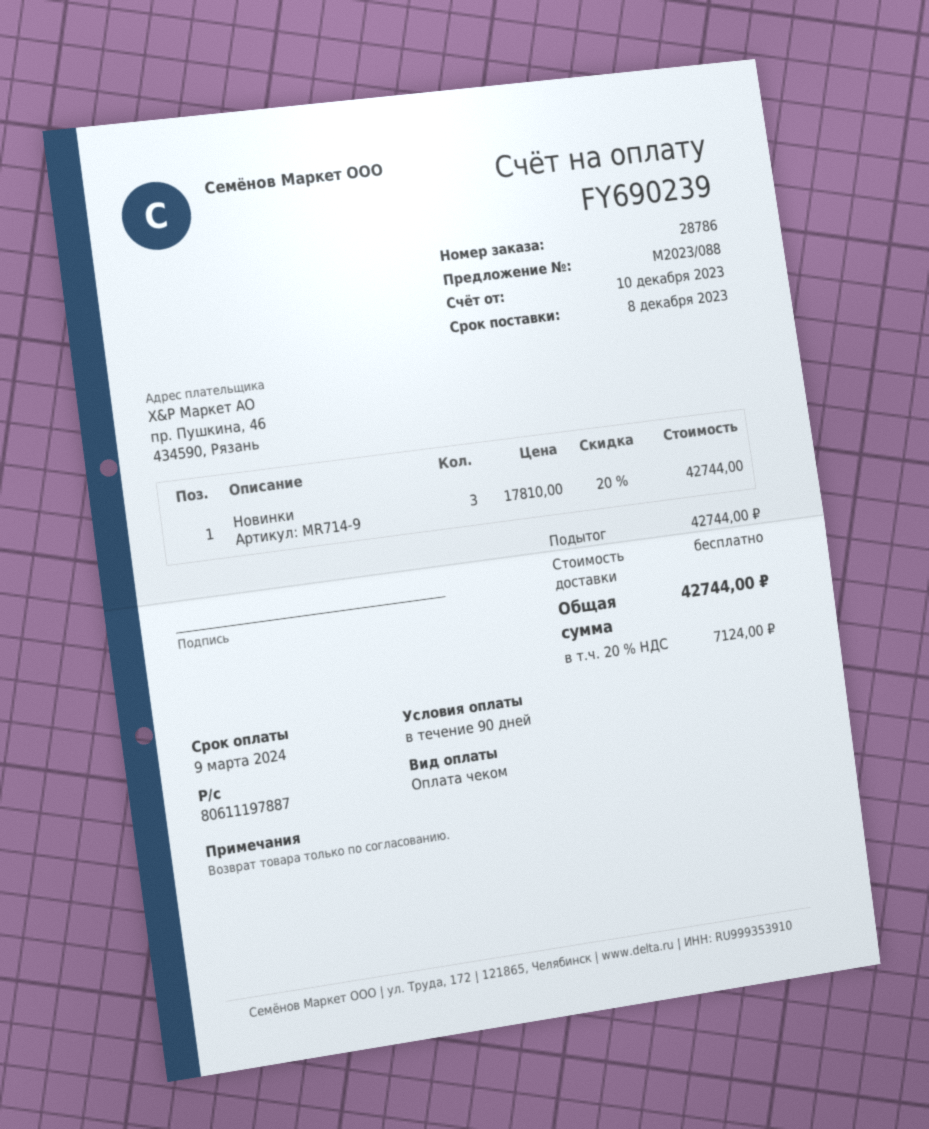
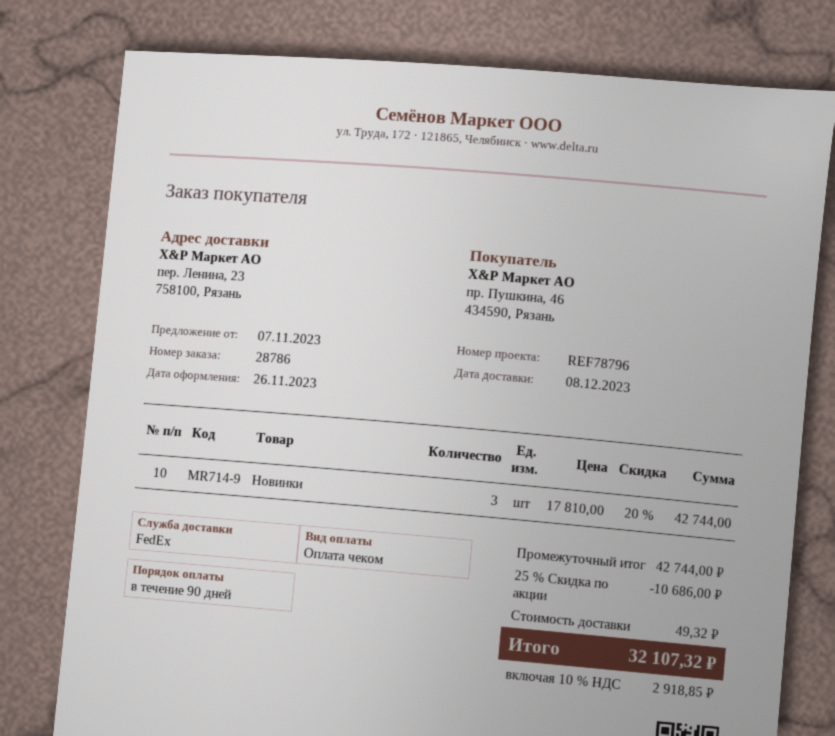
discount: none -> 25% = 10686.00
shipping: 0.00 -> 49.32
tax: 20% = 7124.00 -> 10% = 2918.85
total: 42744.00 -> 32107.32

